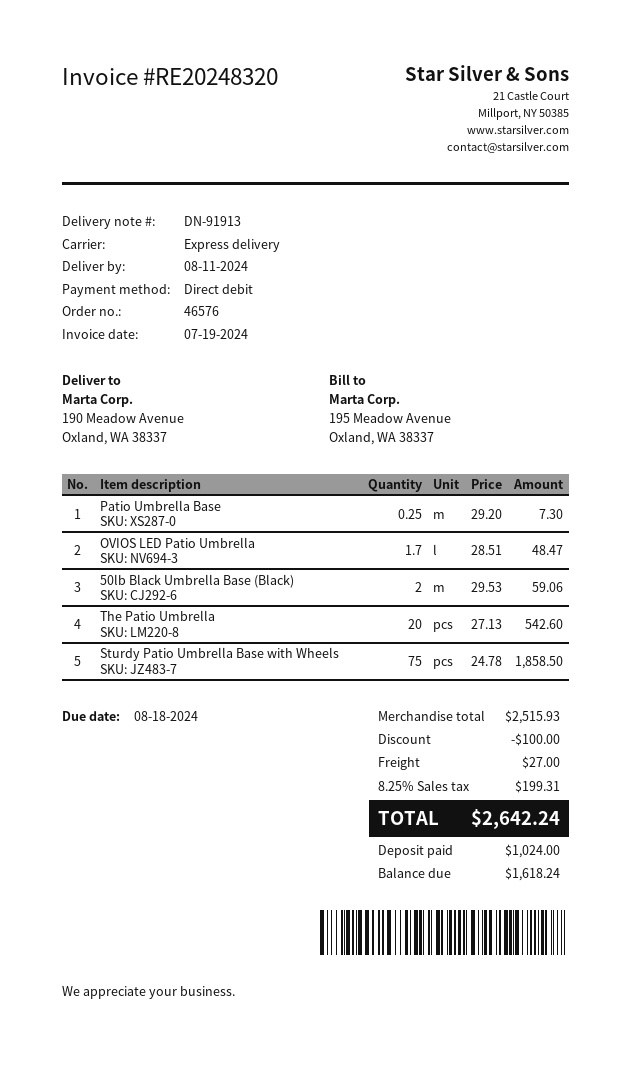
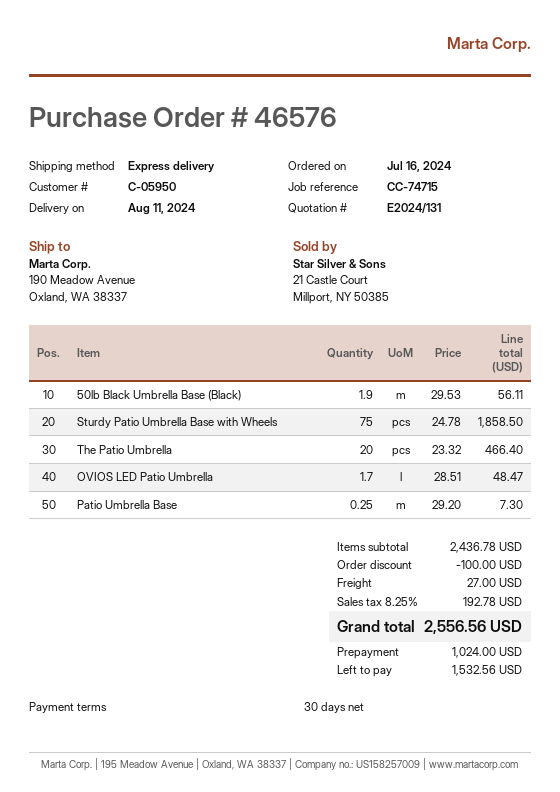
50lb Black Umbrella Base (Black): 2 x 29.53 = 59.06 -> 1.9 x 29.53 = 56.11
The Patio Umbrella: 20 x 27.13 = 542.60 -> 20 x 23.32 = 466.40
subtotal: 2515.93 -> 2436.78
tax: 8.25% = 199.31 -> 8.25% = 192.78
total: 2642.24 -> 2556.56
balance: 1618.24 -> 1532.56

